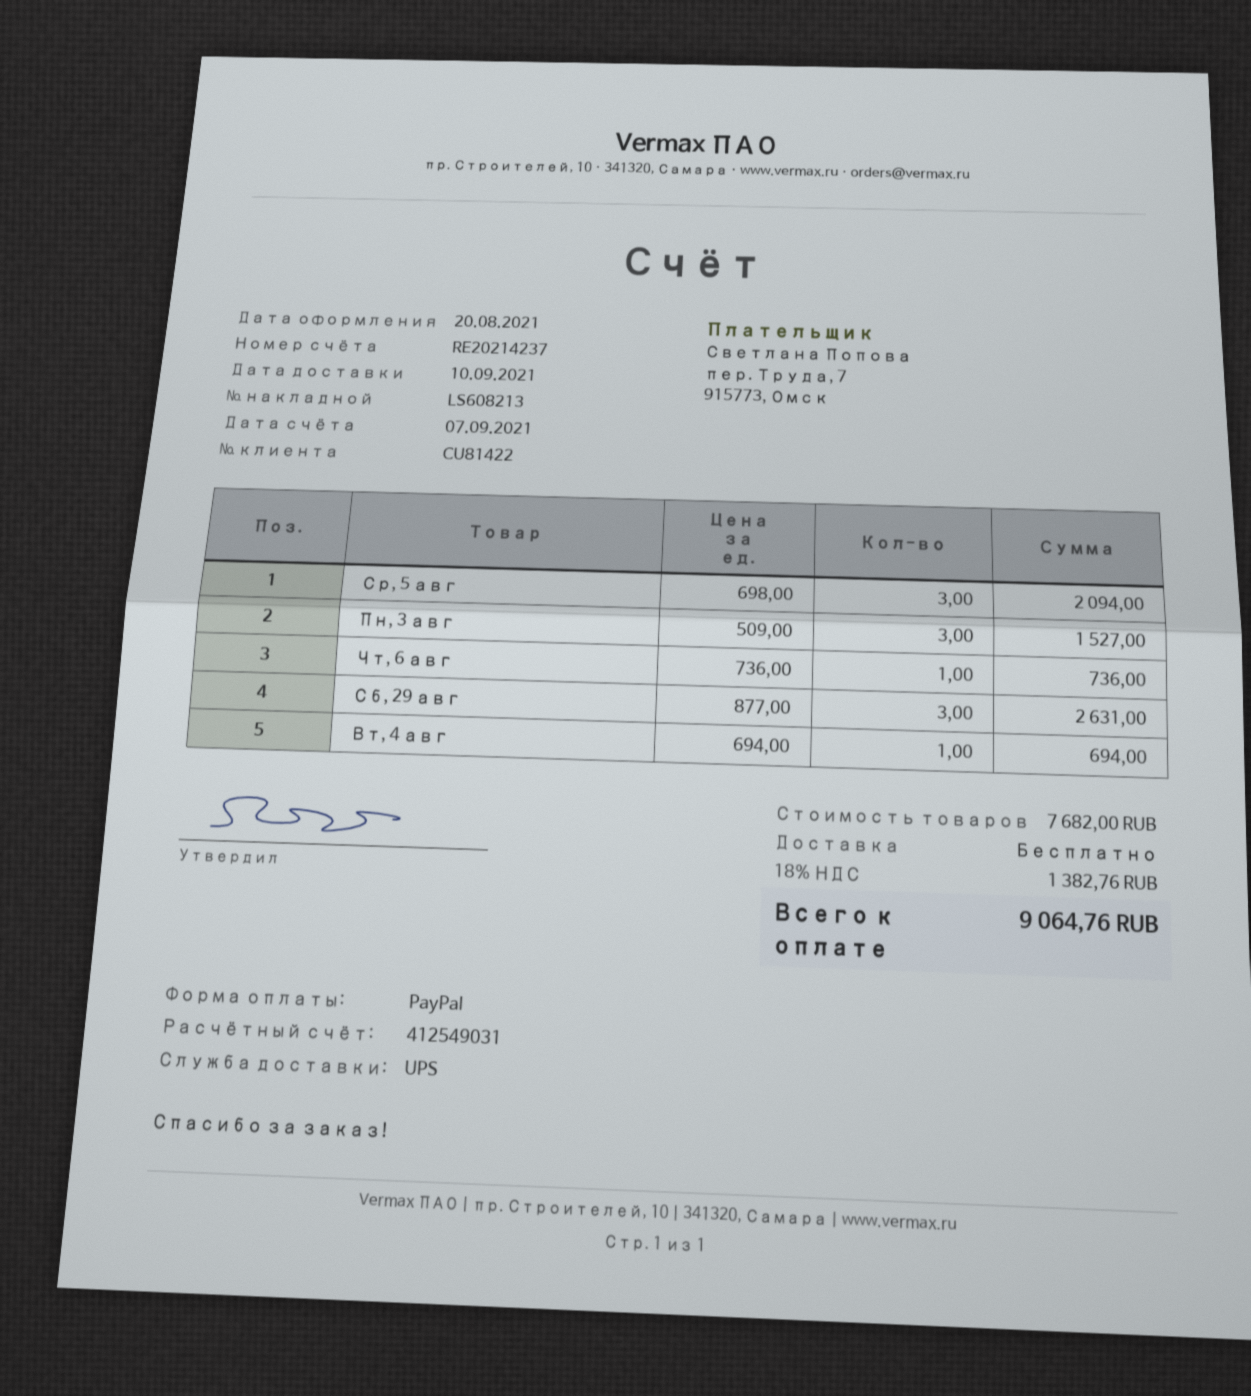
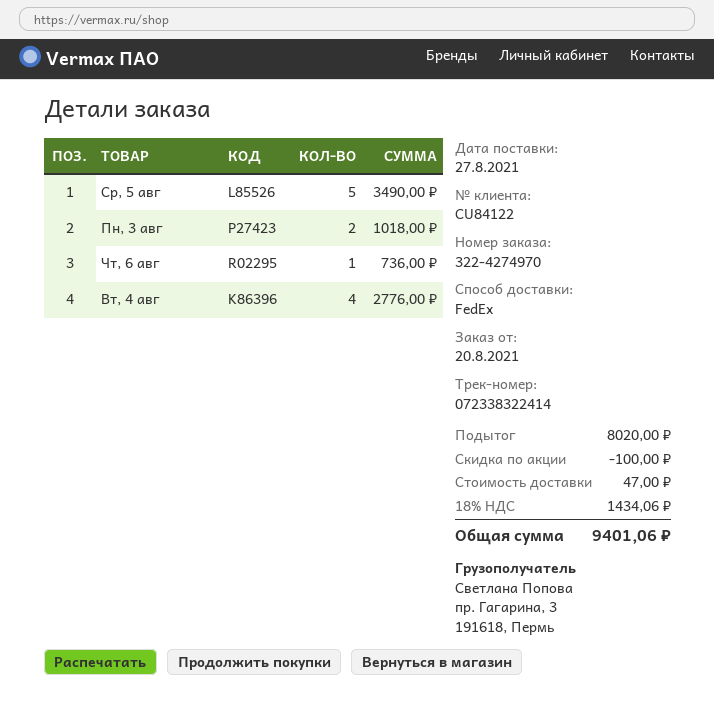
delivery date: 2021-09-10 -> 2021-08-27
customer number: CU81422 -> CU84122
shipping method: UPS -> FedEx
Ср, 5 авг: 3 for 2094.00 -> 5 for 3490.00
Пн, 3 авг: 3 for 1527.00 -> 2 for 1018.00
Сб, 29 авг: 3 for 2631.00 -> none
Вт, 4 авг: 1 for 694.00 -> 4 for 2776.00
subtotal: 7682.00 -> 8020.00
discount: none -> 100.00
shipping: 0.00 -> 47.00
tax: 18% = 1382.76 -> 18% = 1434.06
total: 9064.76 -> 9401.06

